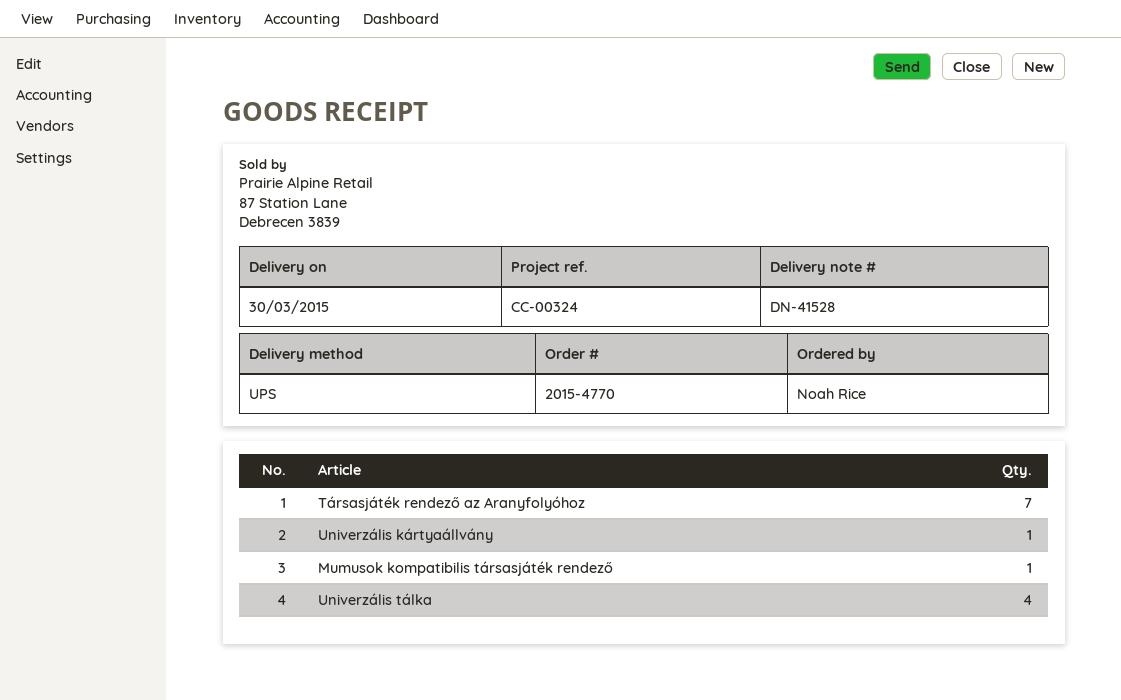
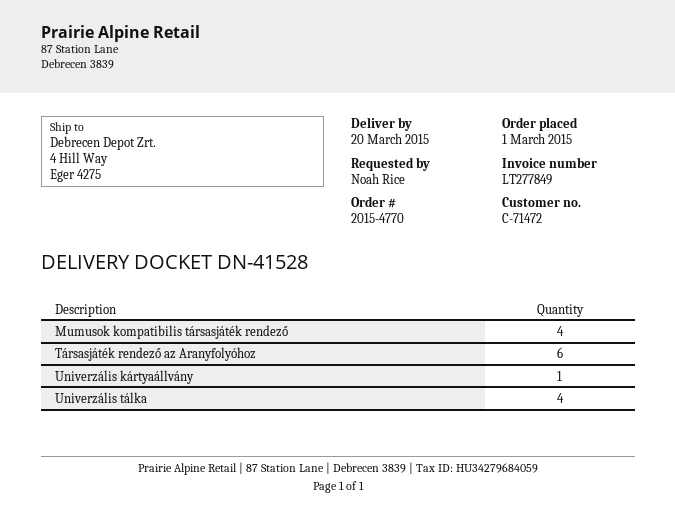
delivery date: 2015-03-30 -> 2015-03-20
Társasjáték rendező az Aranyfolyóhoz: 7 -> 6
Mumusok kompatibilis társasjáték rendező: 1 -> 4

